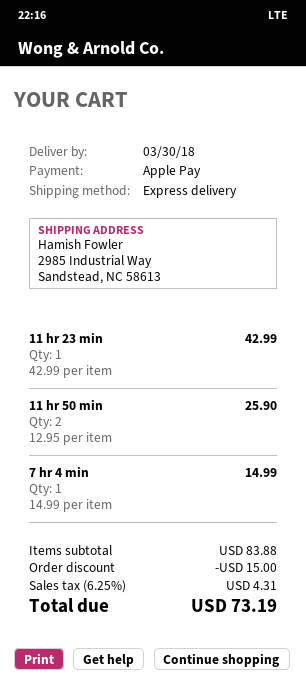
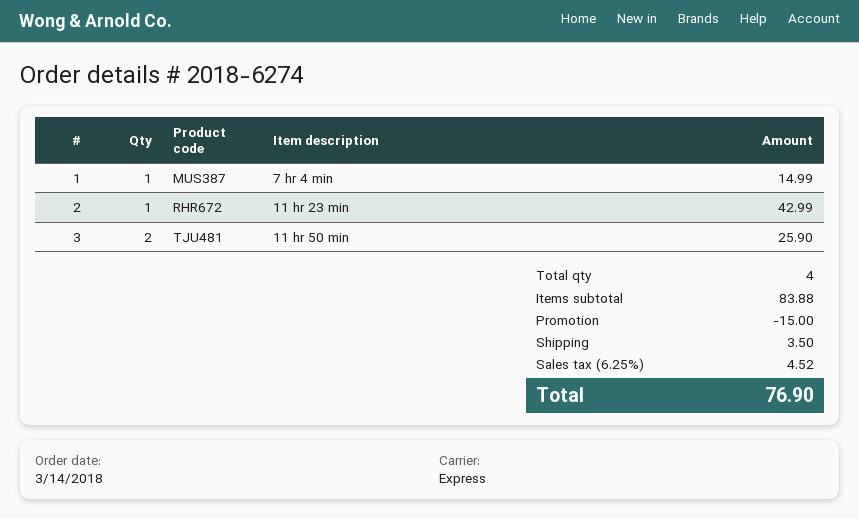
shipping: none -> 3.50
tax: 6.25% = 4.31 -> 6.25% = 4.52
total: 73.19 -> 76.90

